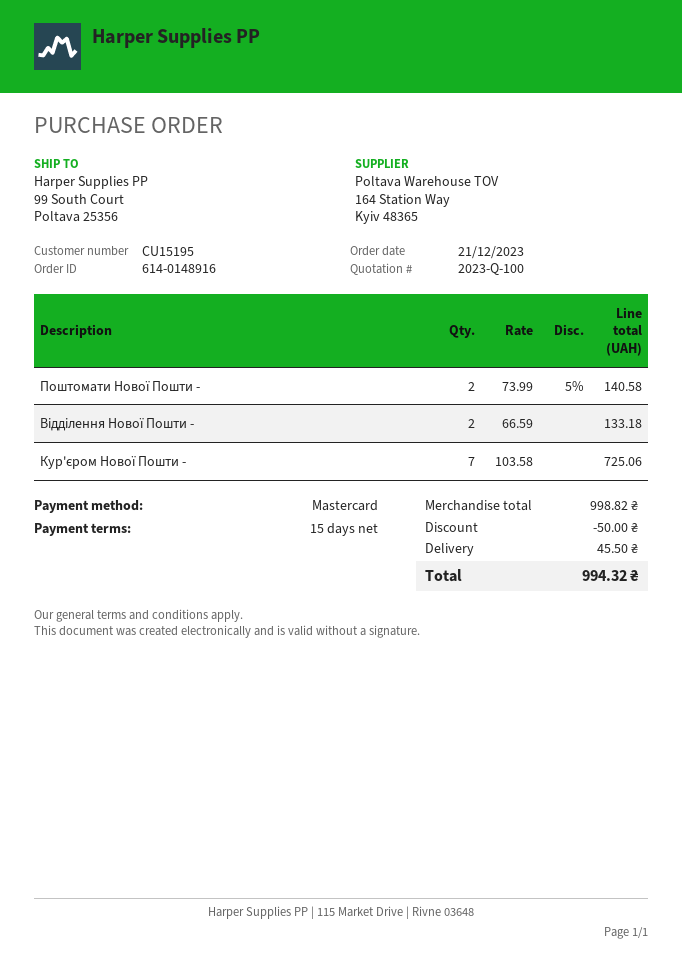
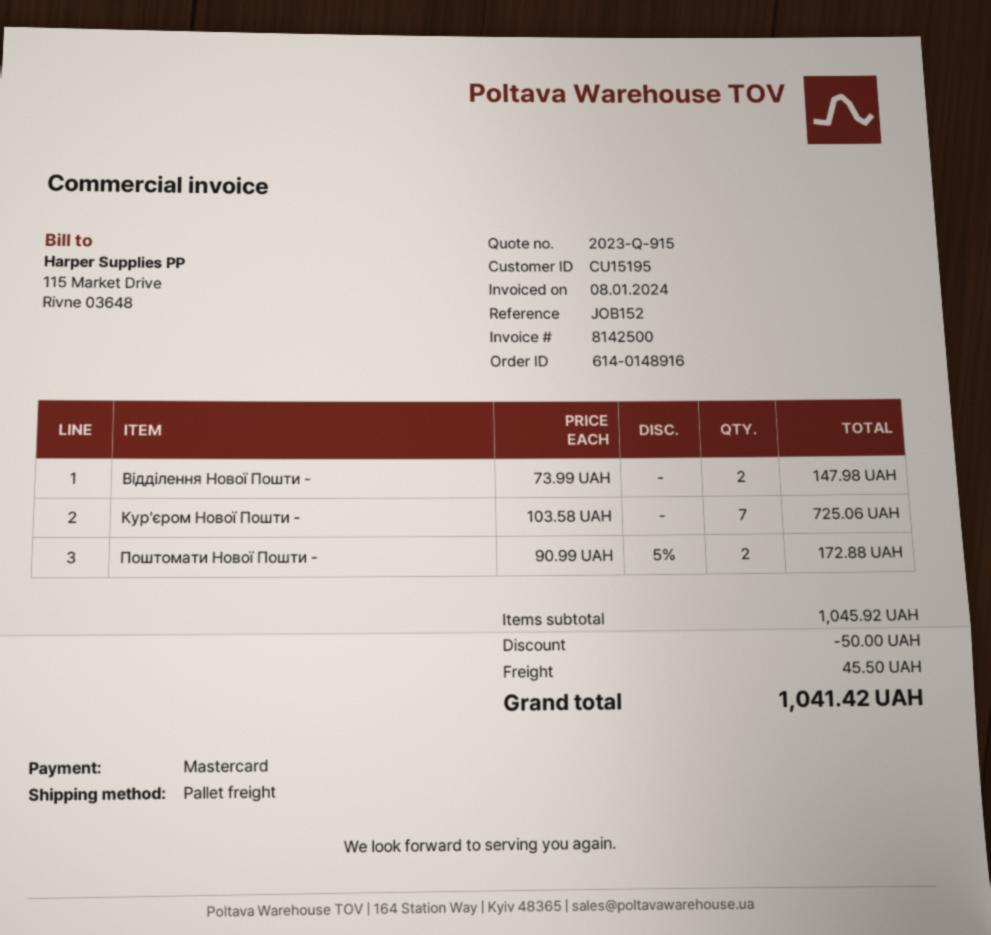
quote number: 2023-Q-100 -> 2023-Q-915
Поштомати Нової Пошти -: 2 x 73.99 - 5% = 140.58 -> 2 x 90.99 - 5% = 172.88
Відділення Нової Пошти -: 2 x 66.59 = 133.18 -> 2 x 73.99 = 147.98
subtotal: 998.82 -> 1045.92
total: 994.32 -> 1041.42

